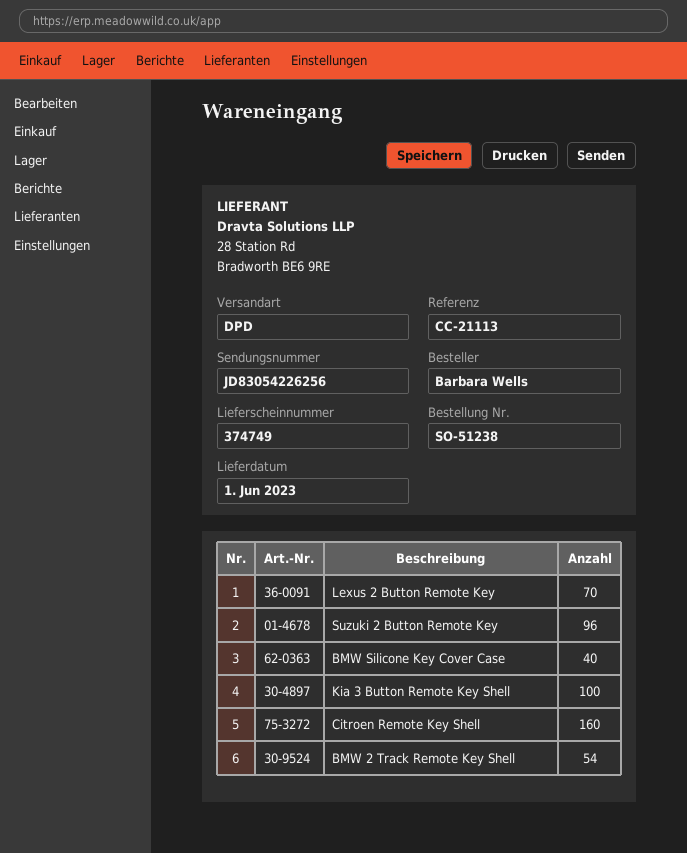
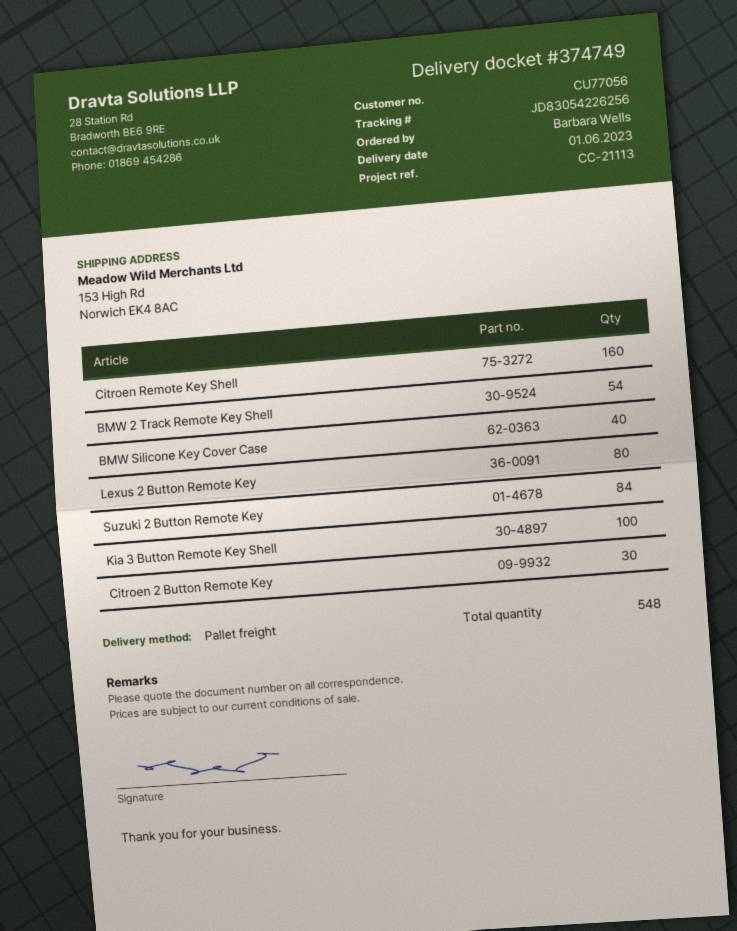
shipping method: DPD -> pallet freight
Lexus 2 Button Remote Key: 70 -> 80
Suzuki 2 Button Remote Key: 96 -> 84
Citroen 2 Button Remote Key: none -> 30

